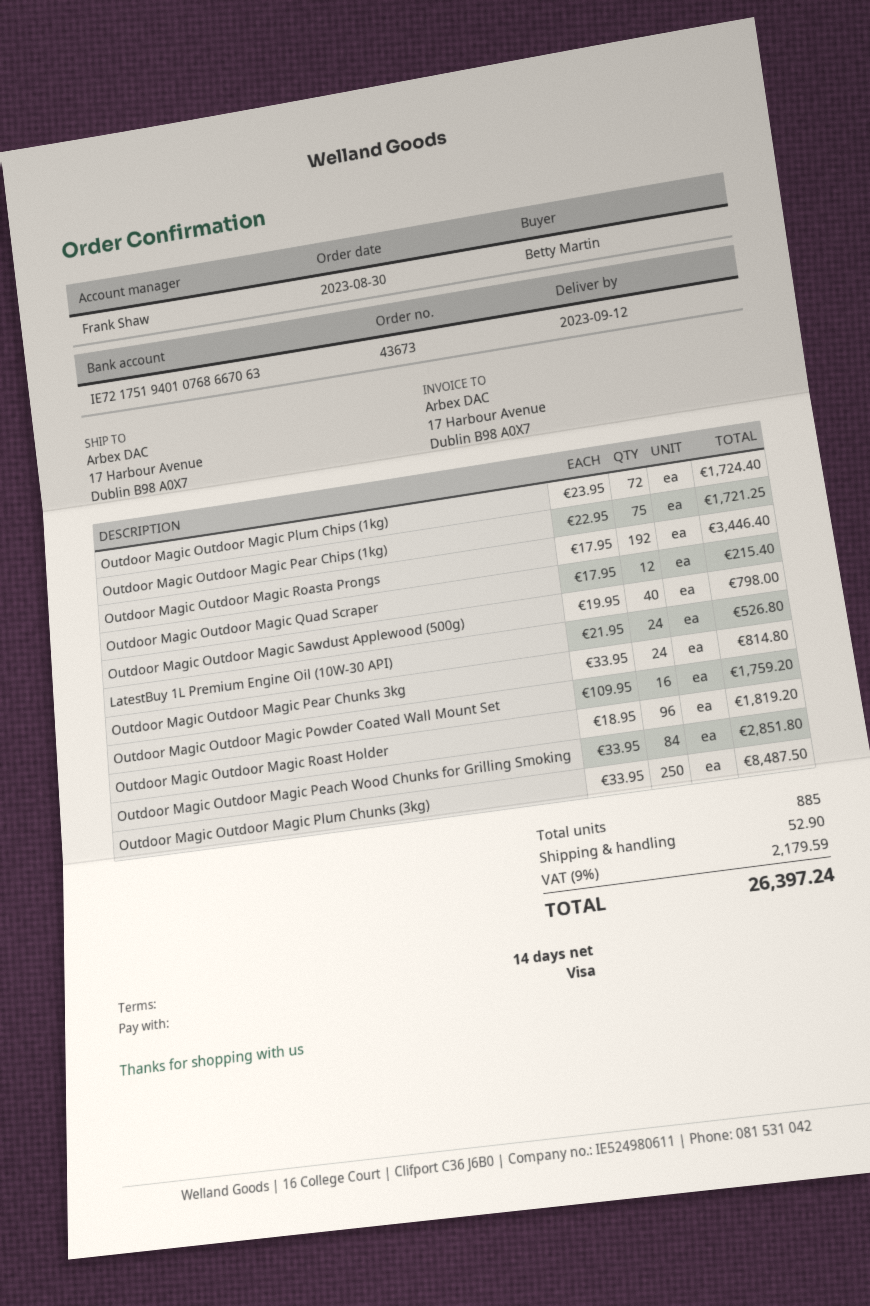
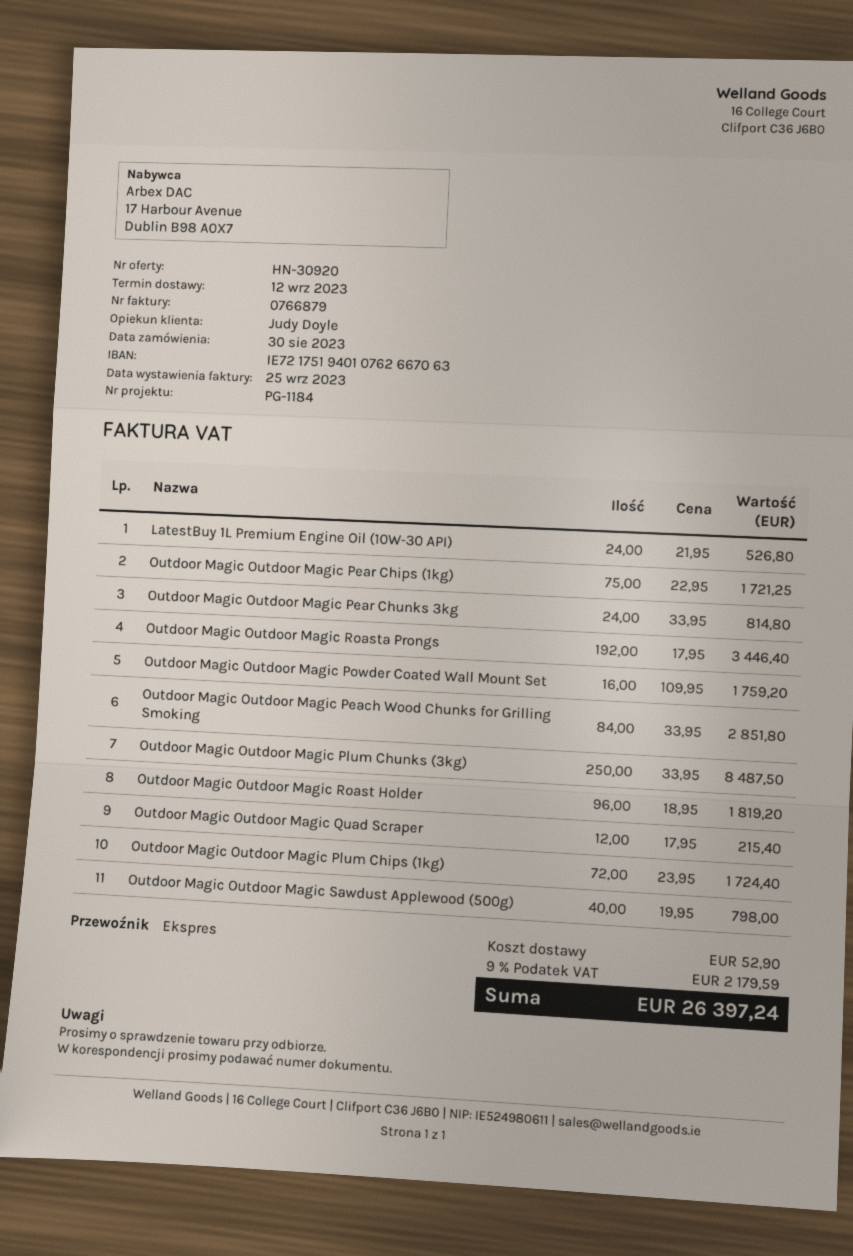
sales rep: Frank Shaw -> Judy Doyle
bank account: IE72175194010768667063 -> IE72175194010762667063

